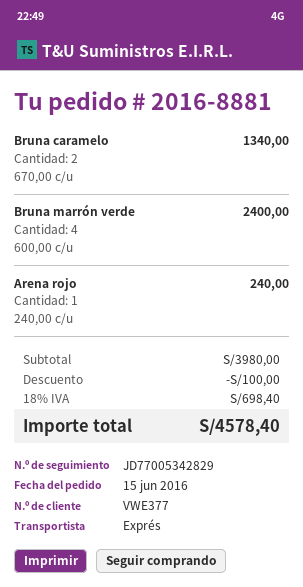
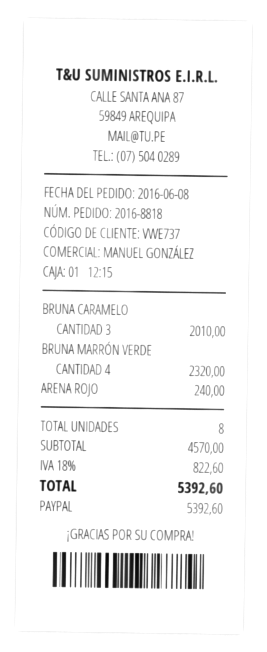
order number: 2016-8881 -> 2016-8818
order date: 2016-06-15 -> 2016-06-08
customer number: VWE377 -> VWE737
Bruna caramelo: 2 for 1340.00 -> 3 for 2010.00
Bruna marrón verde: 4 for 2400.00 -> 4 for 2320.00
subtotal: 3980.00 -> 4570.00
discount: 100.00 -> none
tax: 18% = 698.40 -> 18% = 822.60
total: 4578.40 -> 5392.60

